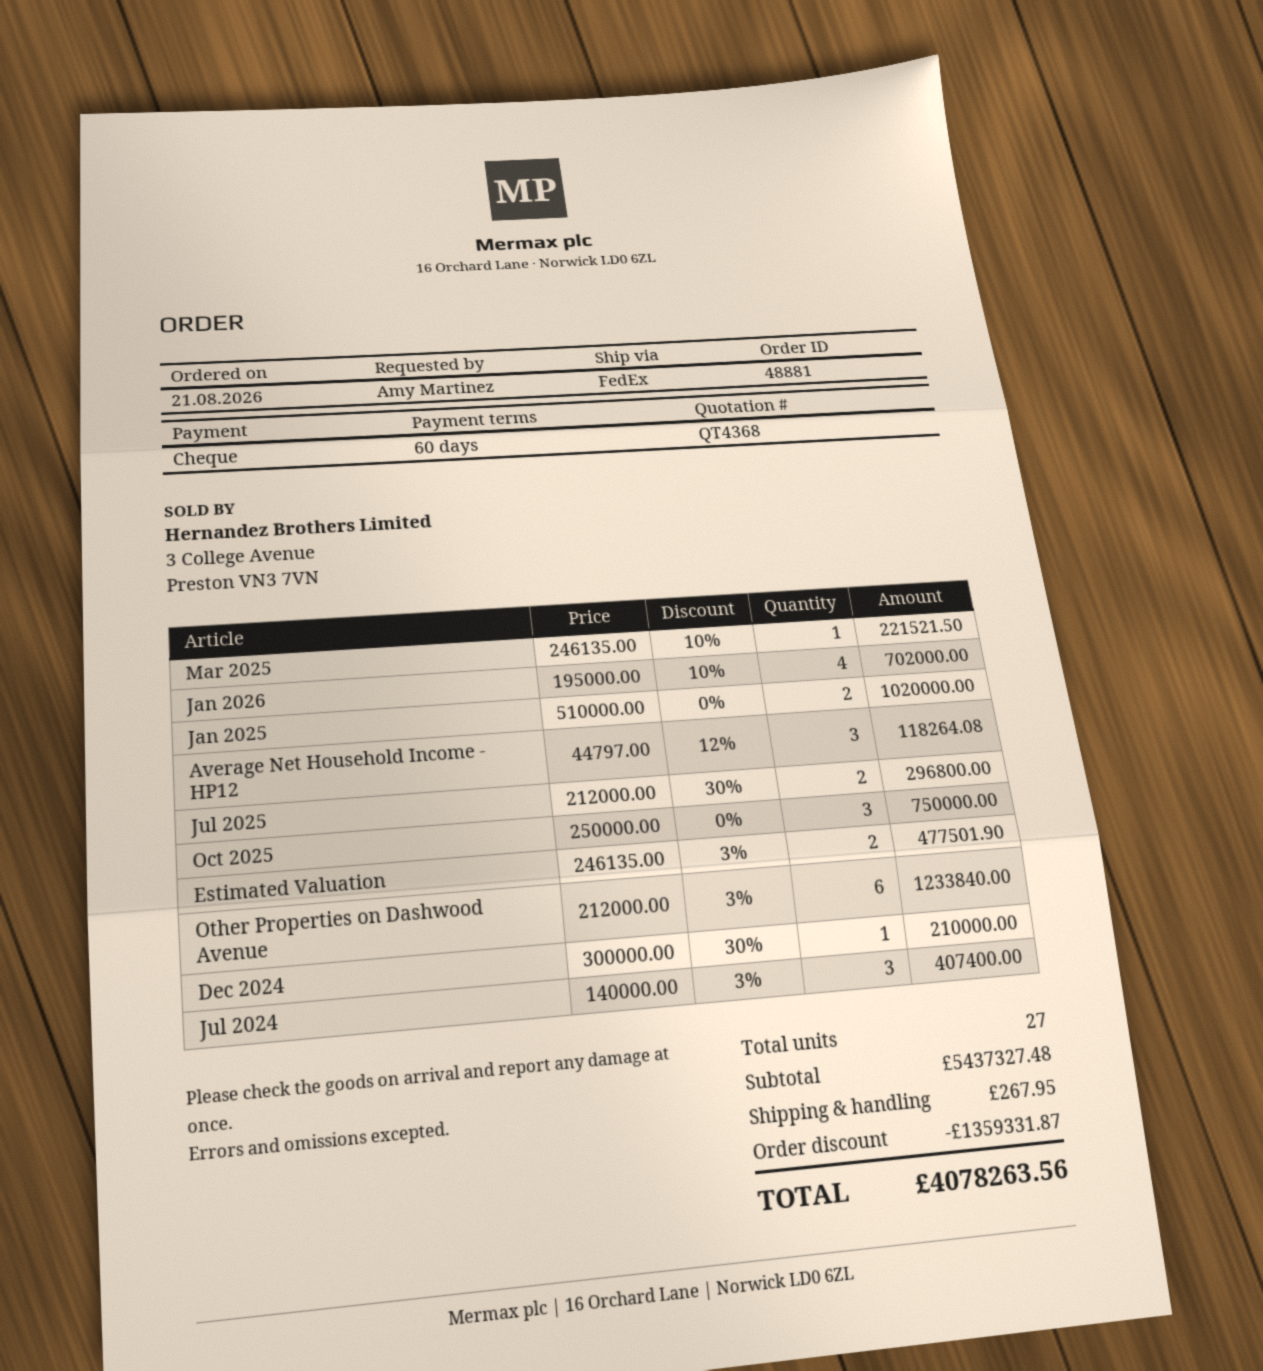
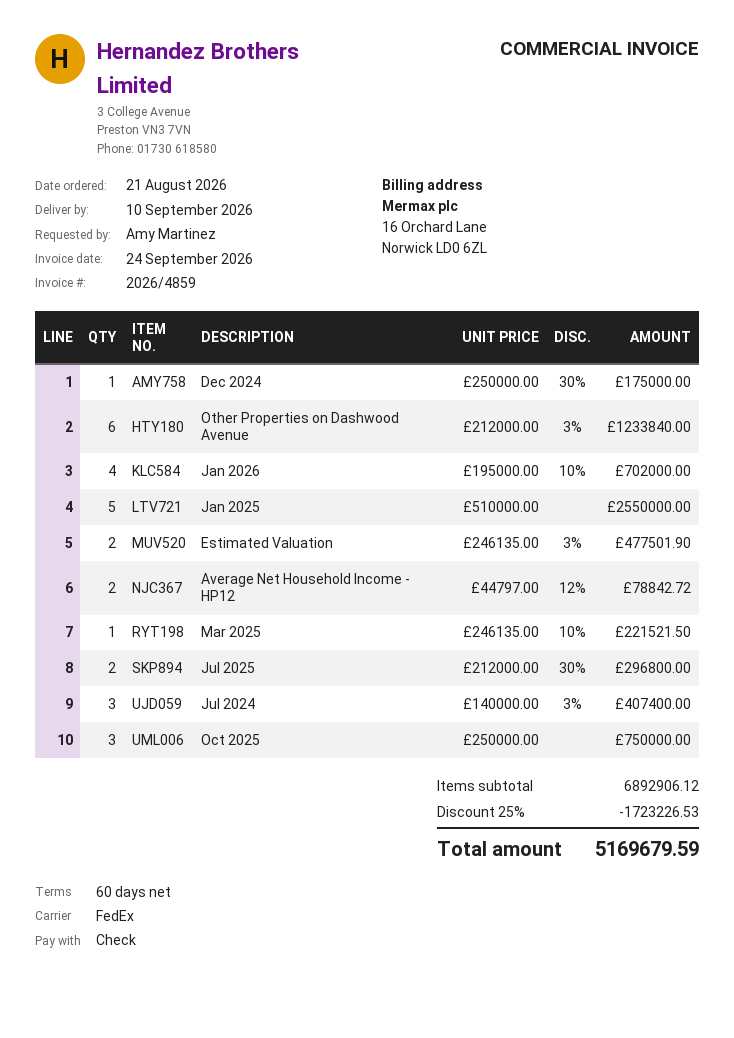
Jan 2025: 2 x 510000.00 = 1020000.00 -> 5 x 510000.00 = 2550000.00
Average Net Household Income - HP12: 3 x 44797.00 - 12% = 118264.08 -> 2 x 44797.00 - 12% = 78842.72
Dec 2024: 1 x 300000.00 - 30% = 210000.00 -> 1 x 250000.00 - 30% = 175000.00
subtotal: 5437327.48 -> 6892906.12
discount: 1359331.87 -> 1723226.53
shipping: 267.95 -> none
total: 4078263.56 -> 5169679.59

